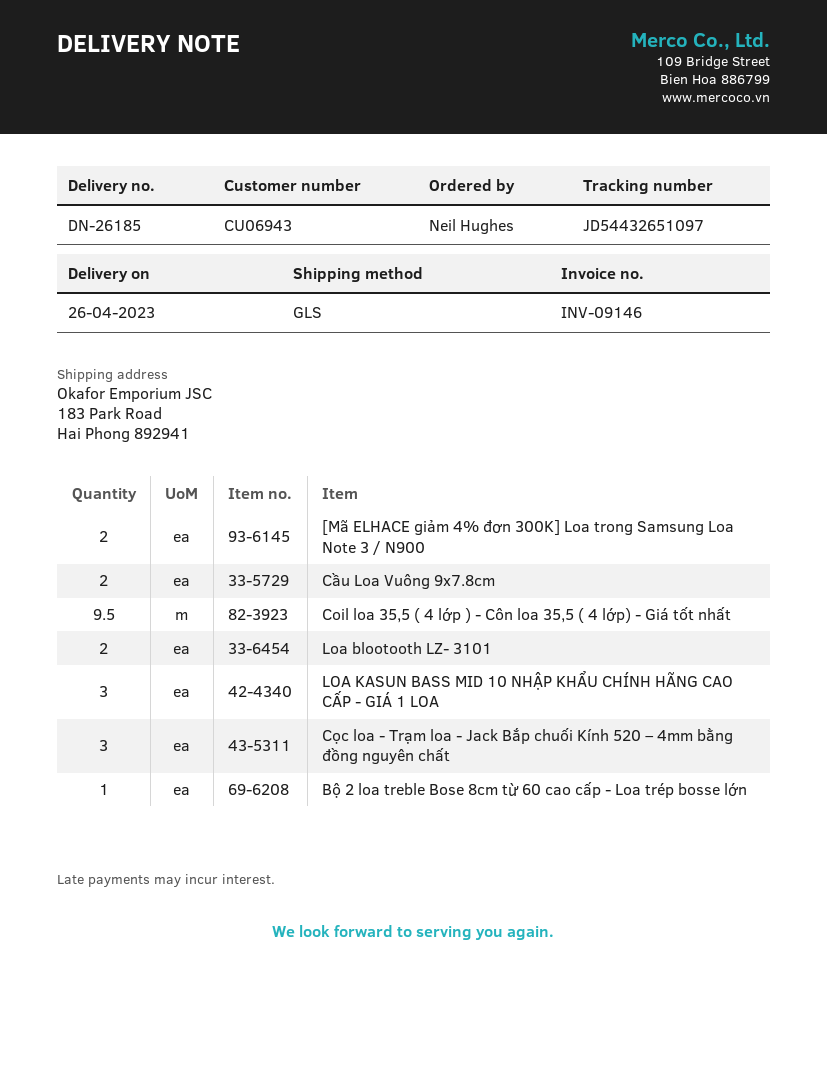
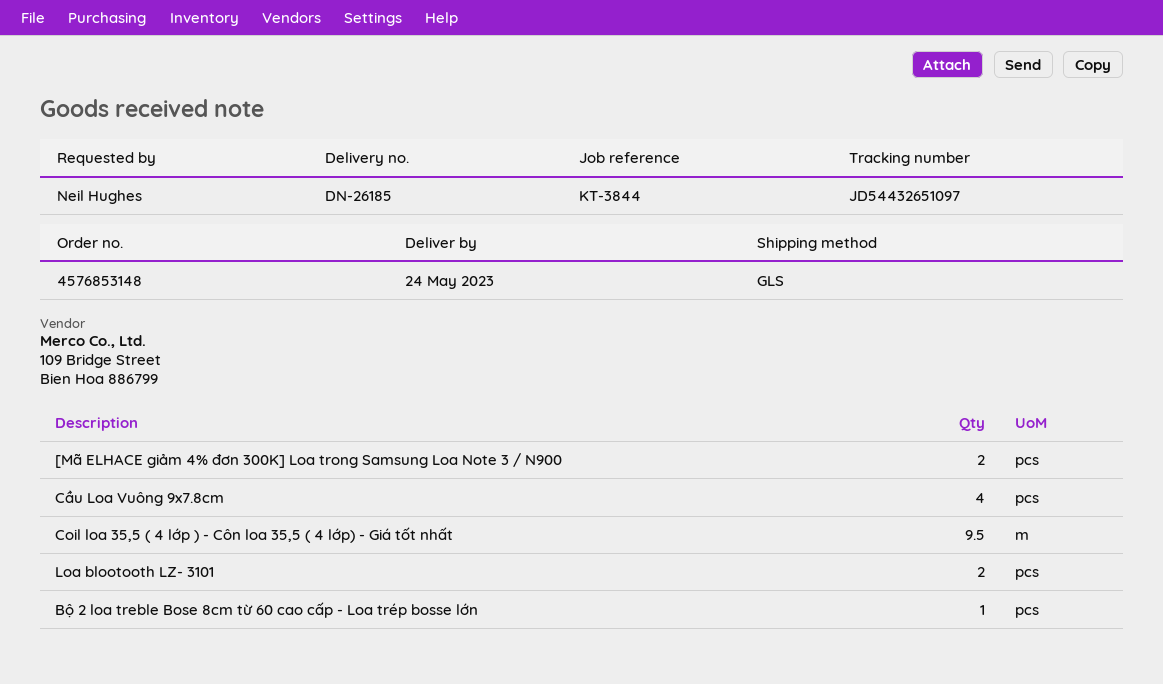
delivery date: 2023-04-26 -> 2023-05-24
Cầu Loa Vuông 9x7.8cm: 2 -> 4
LOA KASUN BASS MID 10 NHẬP KHẨU CHÍNH HÃNG CAO CẤP - GIÁ 1 LOA: 3 -> none
Cọc loa - Trạm loa - Jack Bắp chuối Kính 520 – 4mm bằng đồng nguyên chất: 3 -> none

